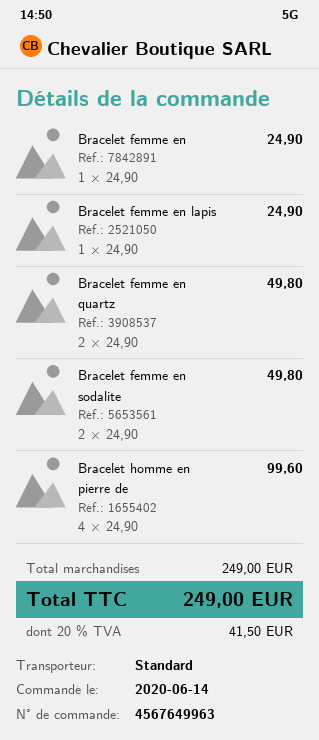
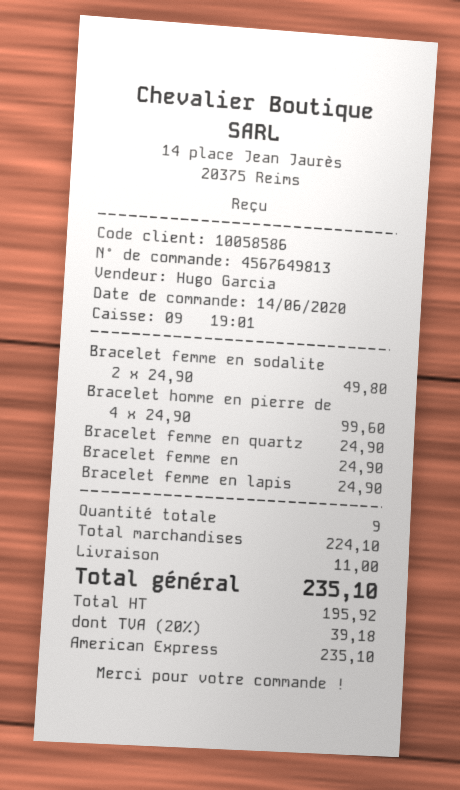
order number: 4567649963 -> 4567649813
Bracelet femme en quartz: 2 x 24.90 = 49.80 -> 1 x 24.90 = 24.90
subtotal: 249.00 -> 224.10
shipping: none -> 11.00
tax: 20% = 41.50 -> 20% = 39.18
total: 249.00 -> 235.10

